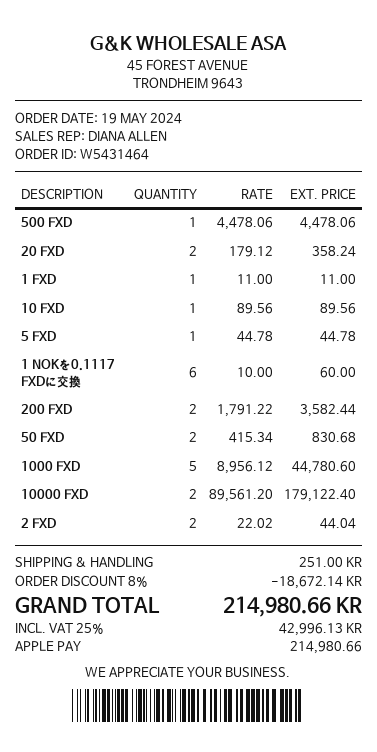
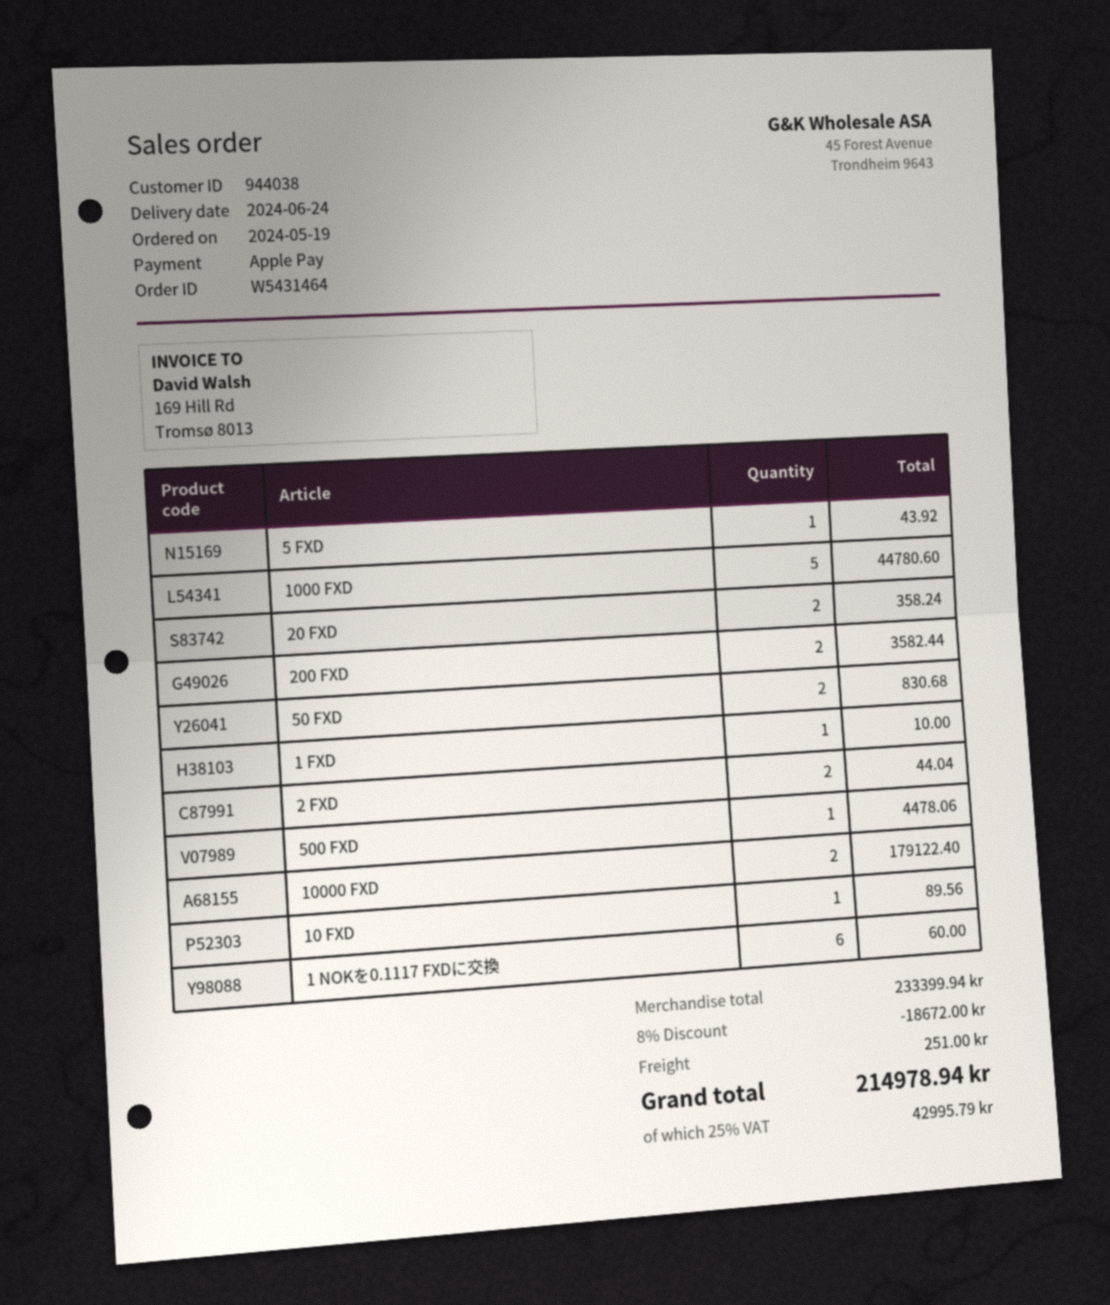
1 FXD: 1 for 11.00 -> 1 for 10.00
5 FXD: 1 for 44.78 -> 1 for 43.92
discount: 8% = 18672.14 -> 8% = 18672.00
tax: 25% = 42996.13 -> 25% = 42995.79
total: 214980.66 -> 214978.94

